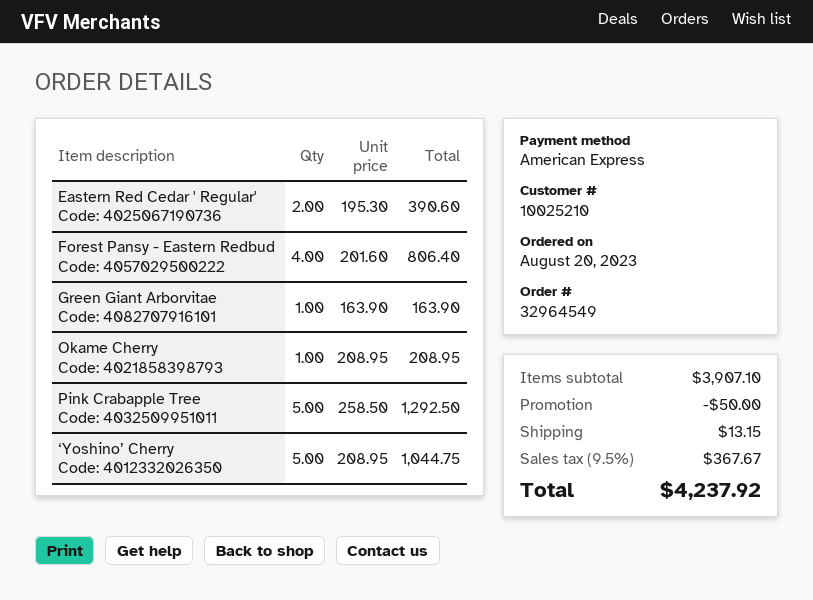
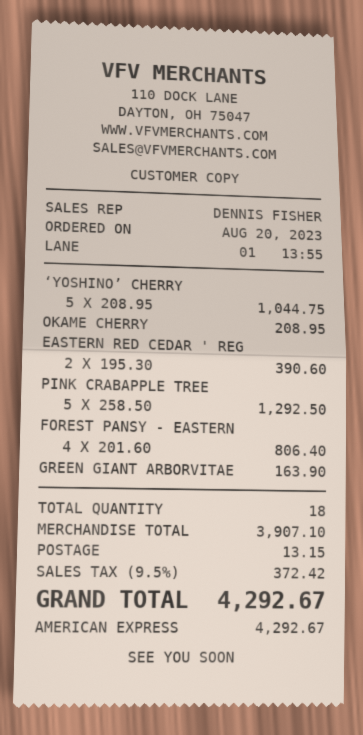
discount: 50.00 -> none
tax: 9.5% = 367.67 -> 9.5% = 372.42
total: 4237.92 -> 4292.67

